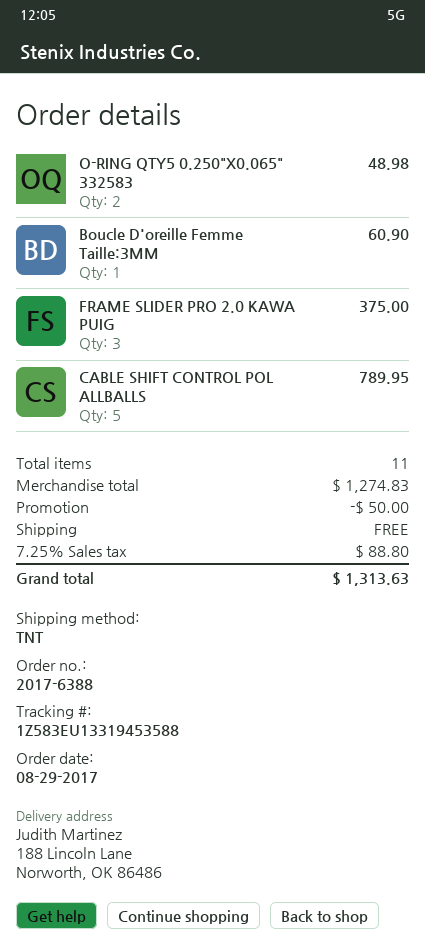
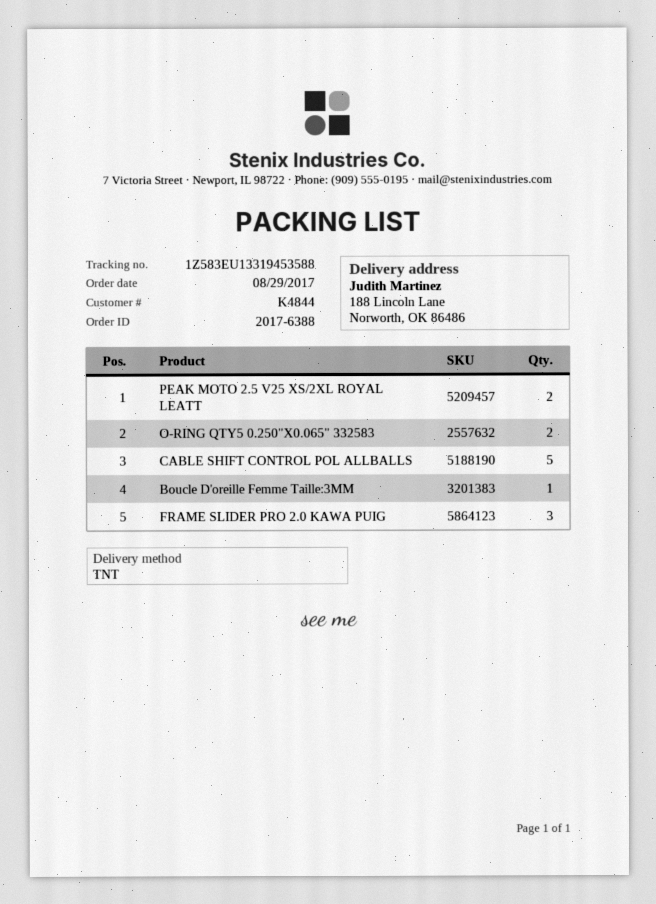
PEAK MOTO 2.5 V25 XS/2XL ROYAL LEATT: none -> 2

